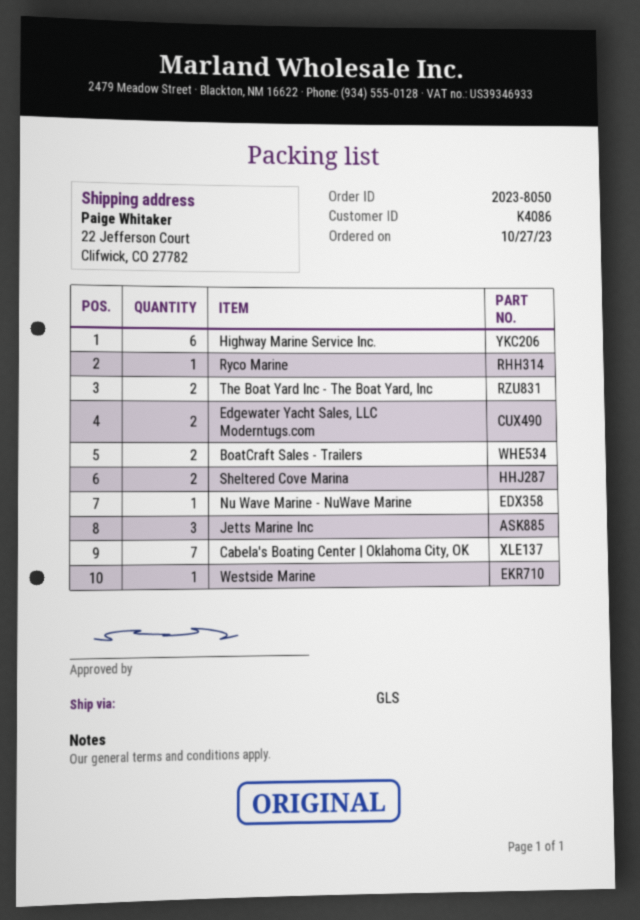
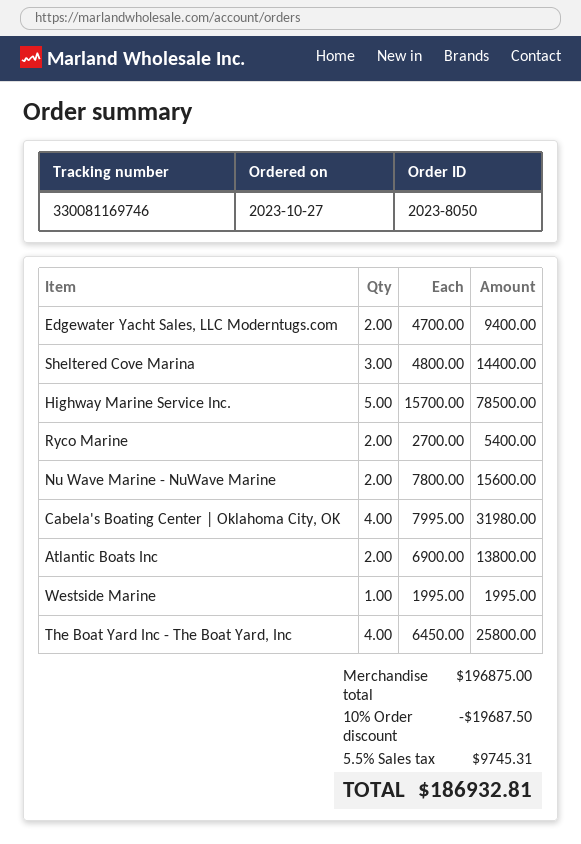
Highway Marine Service Inc.: 6 -> 5
Ryco Marine: 1 -> 2
The Boat Yard Inc - The Boat Yard, Inc: 2 -> 4
BoatCraft Sales - Trailers: 2 -> none
Sheltered Cove Marina: 2 -> 3
Nu Wave Marine - NuWave Marine: 1 -> 2
Jetts Marine Inc: 3 -> none
Cabela's Boating Center | Oklahoma City, OK: 7 -> 4
Atlantic Boats Inc: none -> 2

